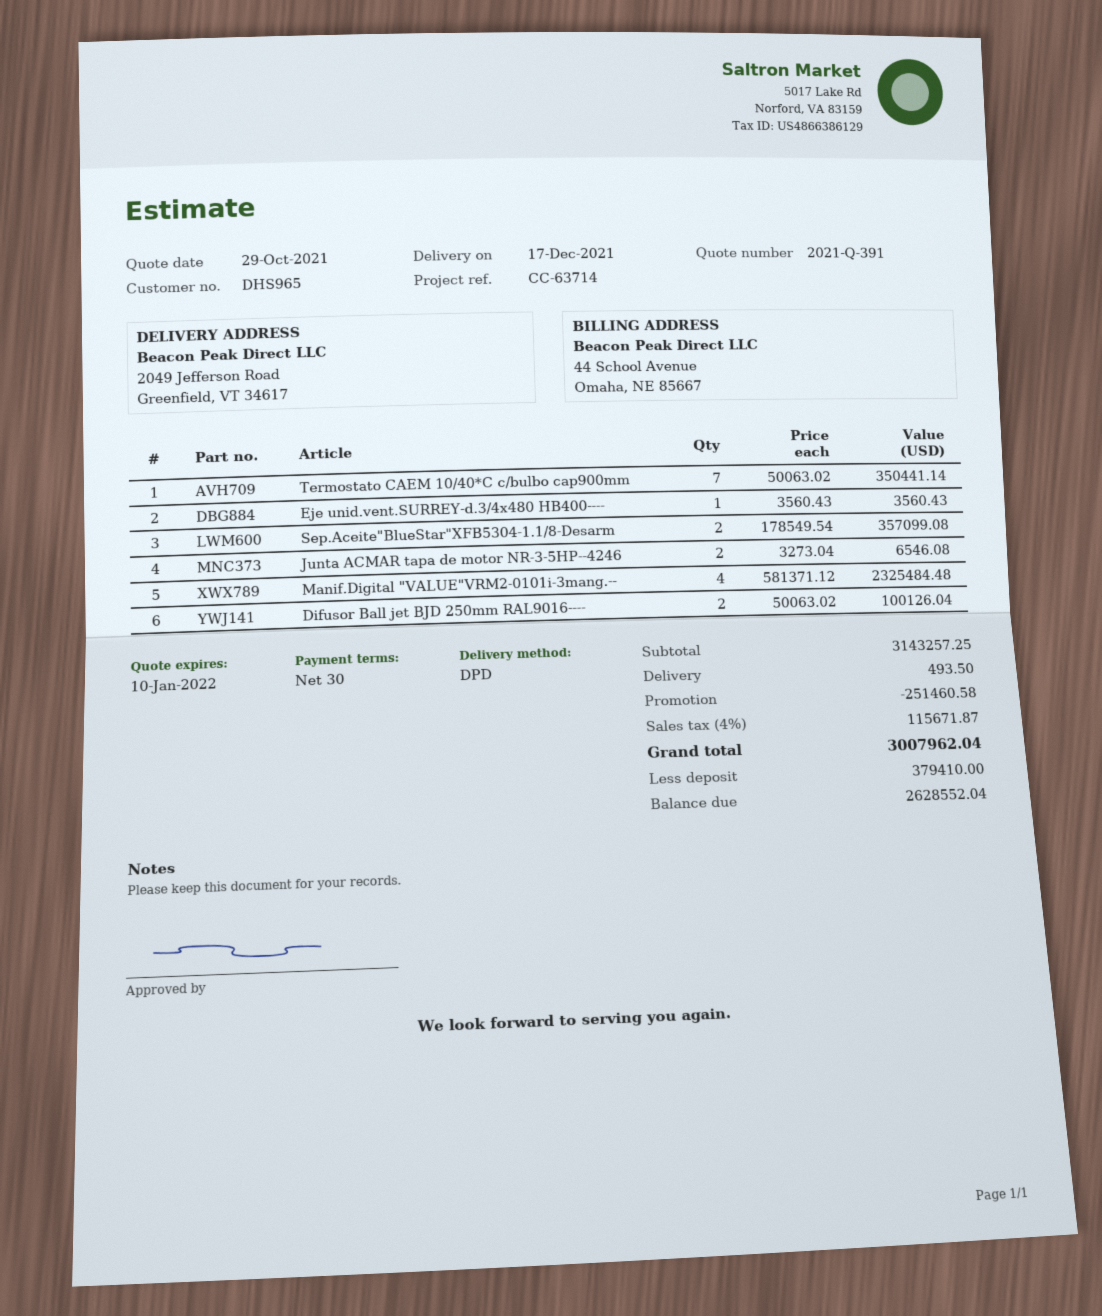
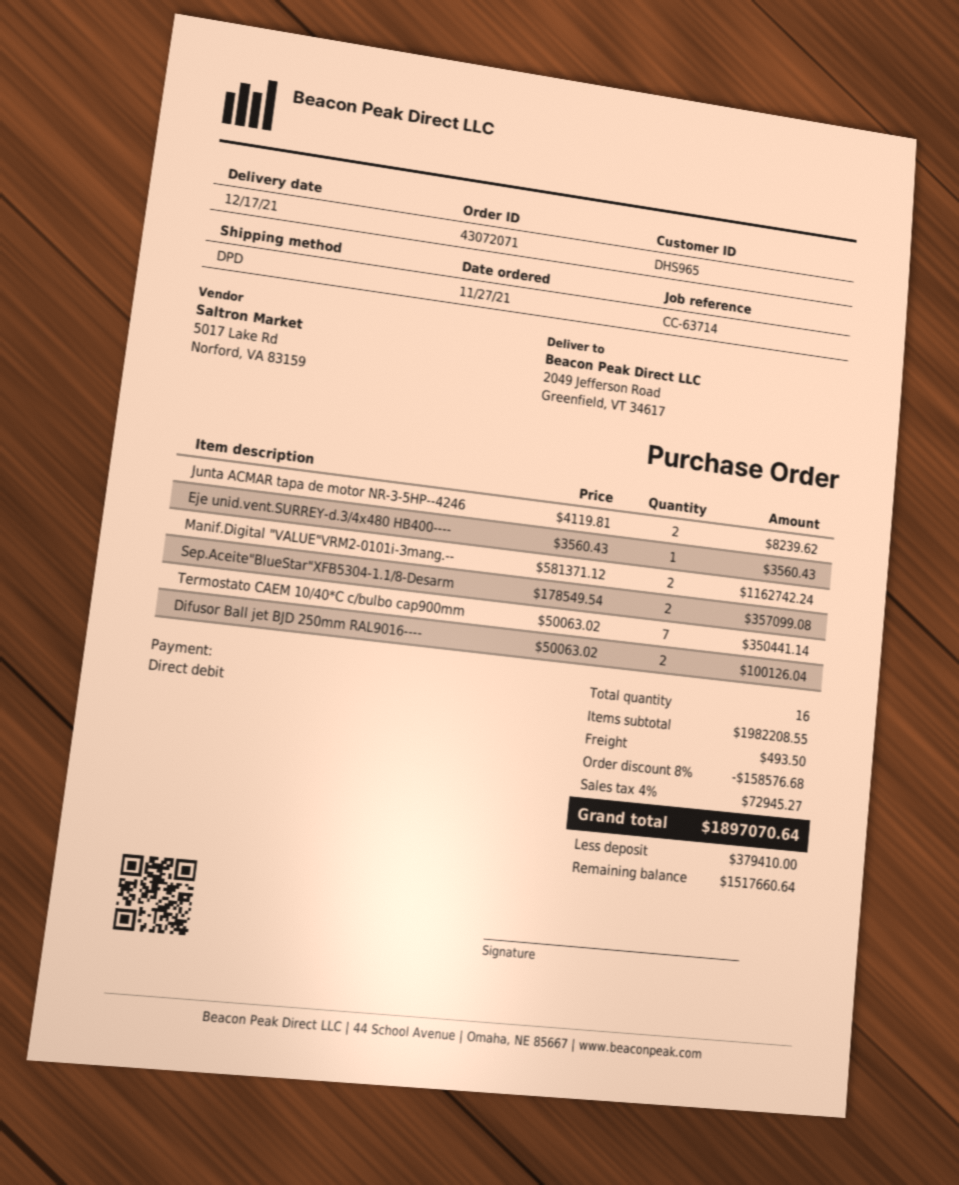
Junta ACMAR tapa de motor NR-3-5HP--4246: 2 x 3273.04 = 6546.08 -> 2 x 4119.81 = 8239.62
Manif.Digital "VALUE"VRM2-0101i-3mang.--: 4 x 581371.12 = 2325484.48 -> 2 x 581371.12 = 1162742.24
subtotal: 3143257.25 -> 1982208.55
discount: 251460.58 -> 158576.68
tax: 4% = 115671.87 -> 4% = 72945.27
total: 3007962.04 -> 1897070.64
balance: 2628552.04 -> 1517660.64

